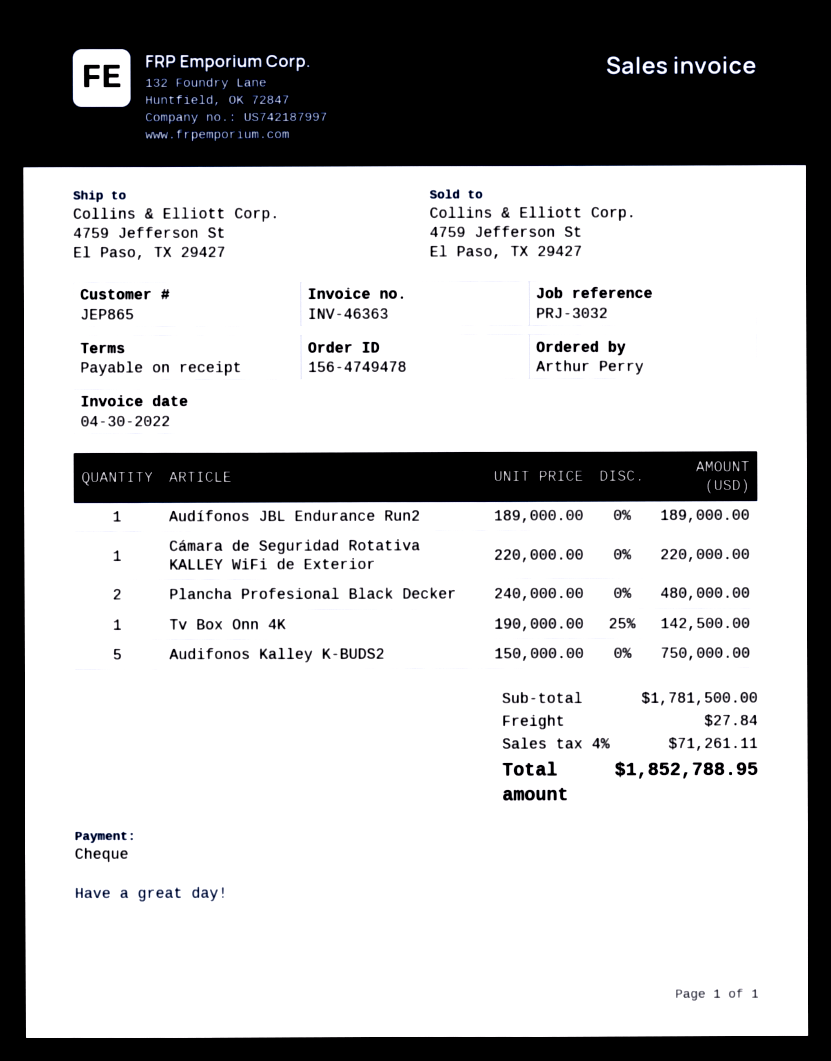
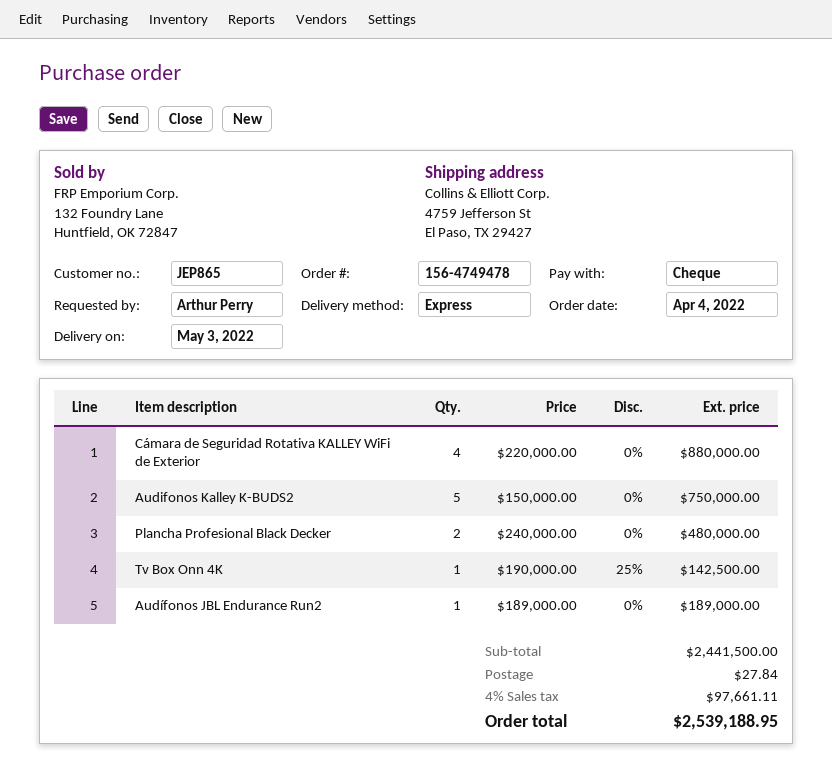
Cámara de Seguridad Rotativa KALLEY WiFi de Exterior: 1 x 220000.00 = 220000.00 -> 4 x 220000.00 = 880000.00
subtotal: 1781500.00 -> 2441500.00
tax: 4% = 71261.11 -> 4% = 97661.11
total: 1852788.95 -> 2539188.95

